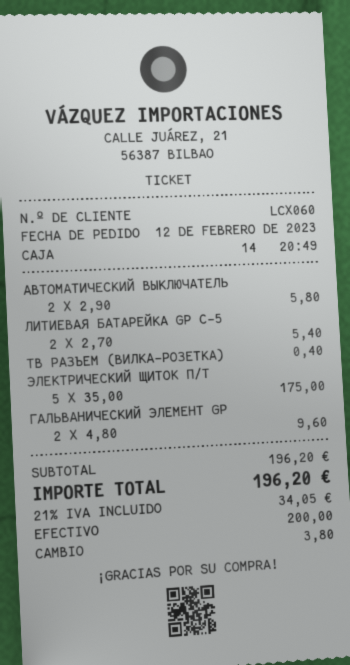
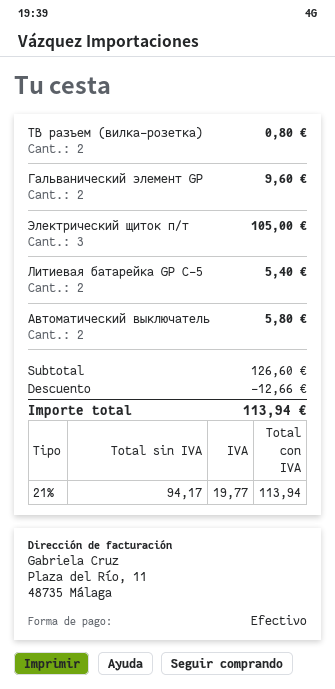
ТВ РАЗЪЕМ (ВИЛКА-РОЗЕТКА): 1 for 0.40 -> 2 for 0.80
ЭЛЕКТРИЧЕСКИЙ ЩИТОК П/Т: 5 for 175.00 -> 3 for 105.00
subtotal: 196.20 -> 126.60
discount: none -> 12.66
tax: 21% = 34.05 -> 21% = 19.77
total: 196.20 -> 113.94

